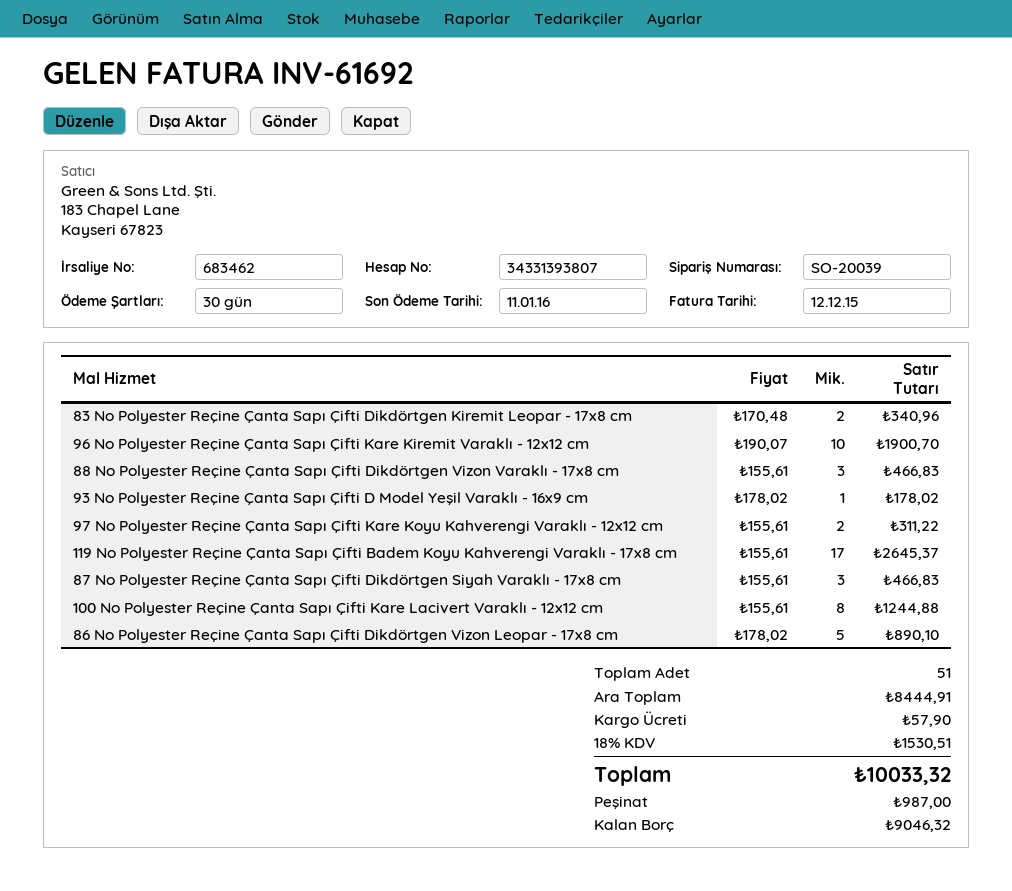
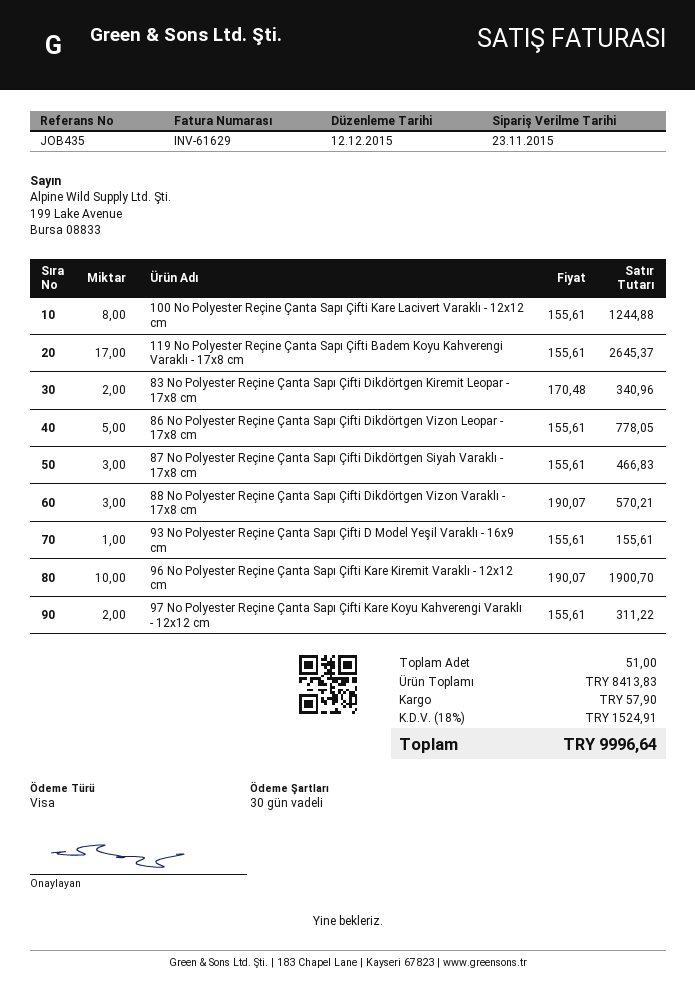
invoice number: INV-61692 -> INV-61629
88 No Polyester Reçine Çanta Sapı Çifti Dikdörtgen Vizon Varaklı - 17x8 cm: 3 x 155.61 = 466.83 -> 3 x 190.07 = 570.21
93 No Polyester Reçine Çanta Sapı Çifti D Model Yeşil Varaklı - 16x9 cm: 1 x 178.02 = 178.02 -> 1 x 155.61 = 155.61
86 No Polyester Reçine Çanta Sapı Çifti Dikdörtgen Vizon Leopar - 17x8 cm: 5 x 178.02 = 890.10 -> 5 x 155.61 = 778.05
subtotal: 8444.91 -> 8413.83
tax: 18% = 1530.51 -> 18% = 1524.91
total: 10033.32 -> 9996.64

